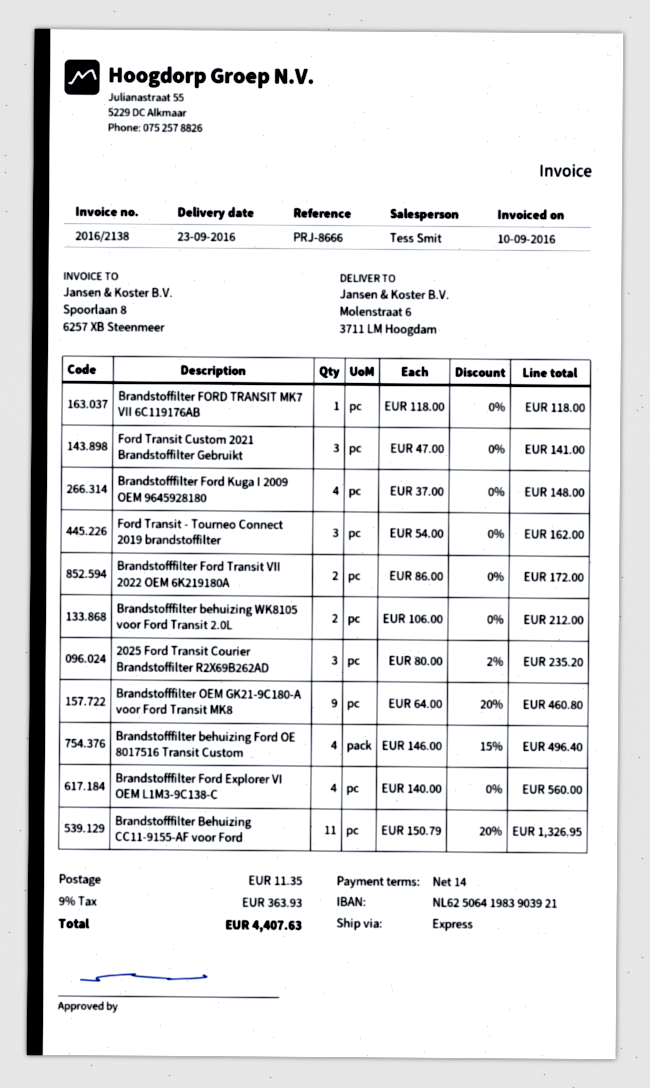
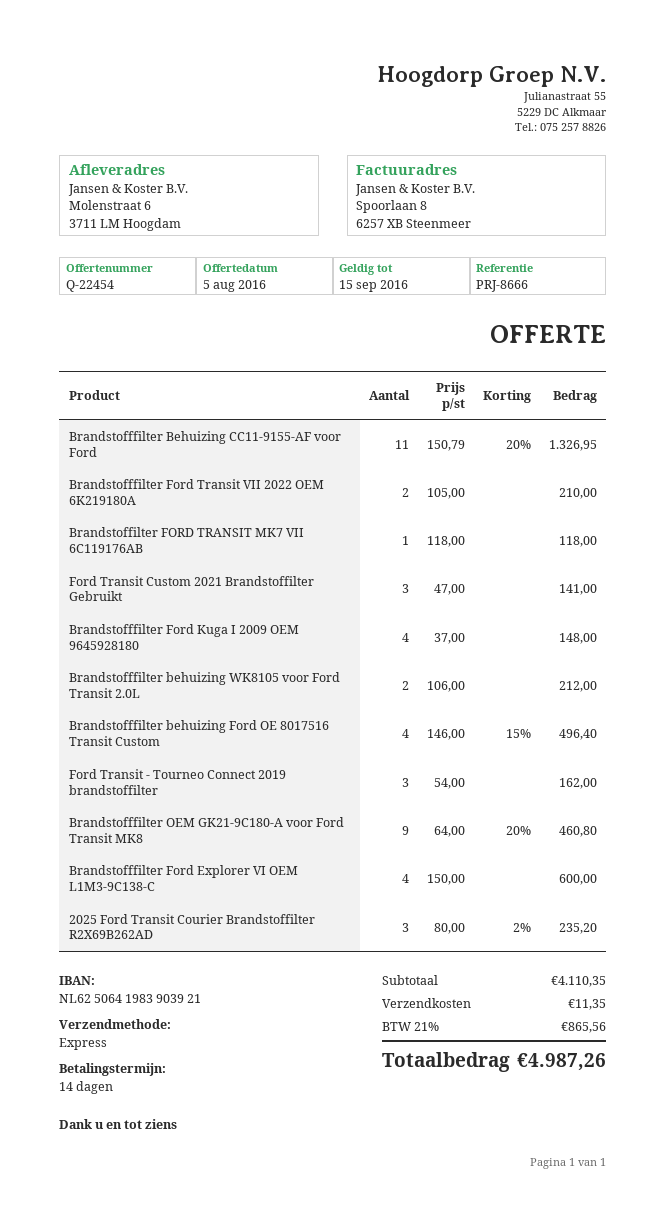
Brandstofffilter Ford Transit VII 2022 OEM 6K219180A: 2 x 86.00 = 172.00 -> 2 x 105.00 = 210.00
Brandstofffilter Ford Explorer VI OEM L1M3-9C138-C: 4 x 140.00 = 560.00 -> 4 x 150.00 = 600.00
tax: 9% = 363.93 -> 21% = 865.56
total: 4407.63 -> 4987.26

